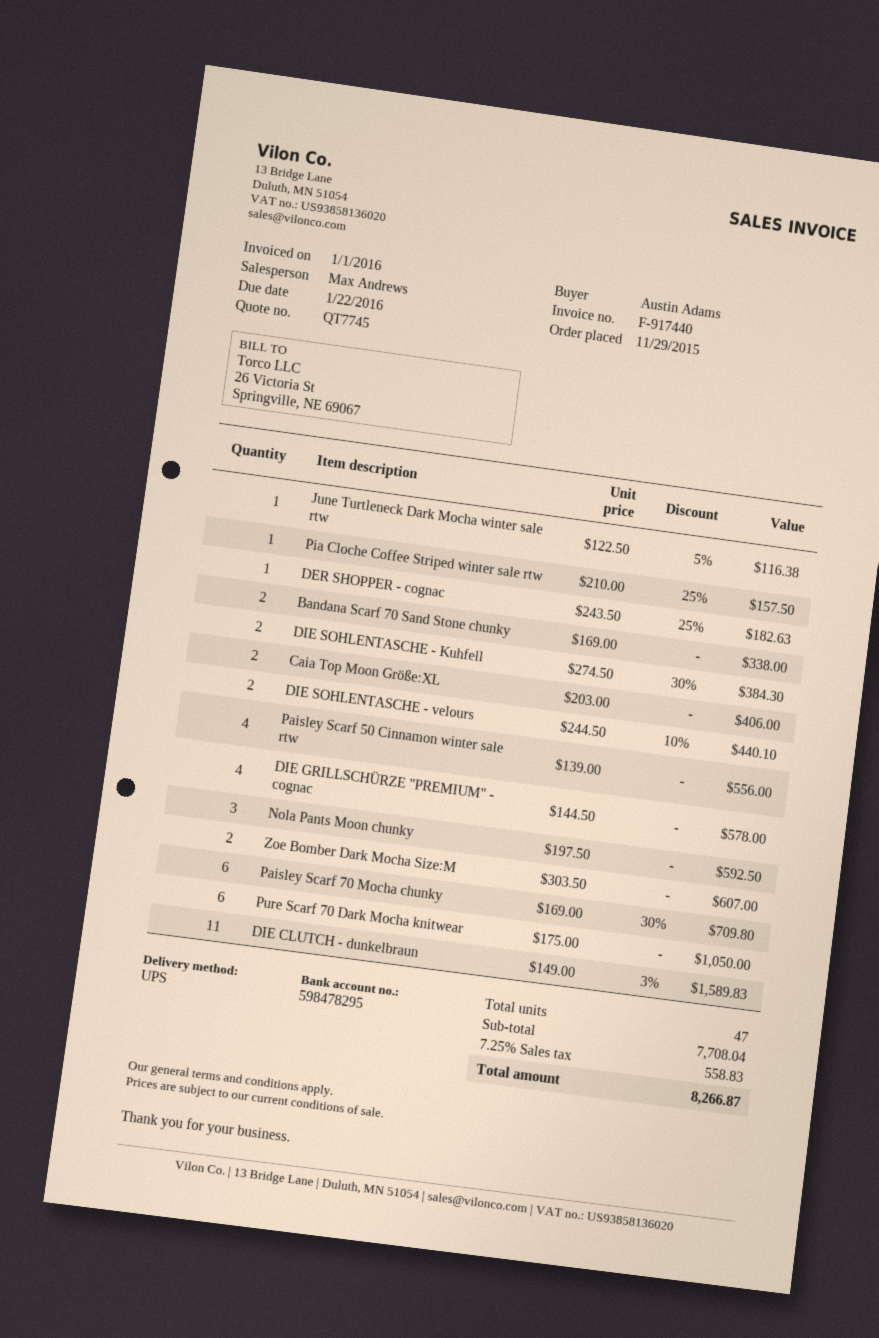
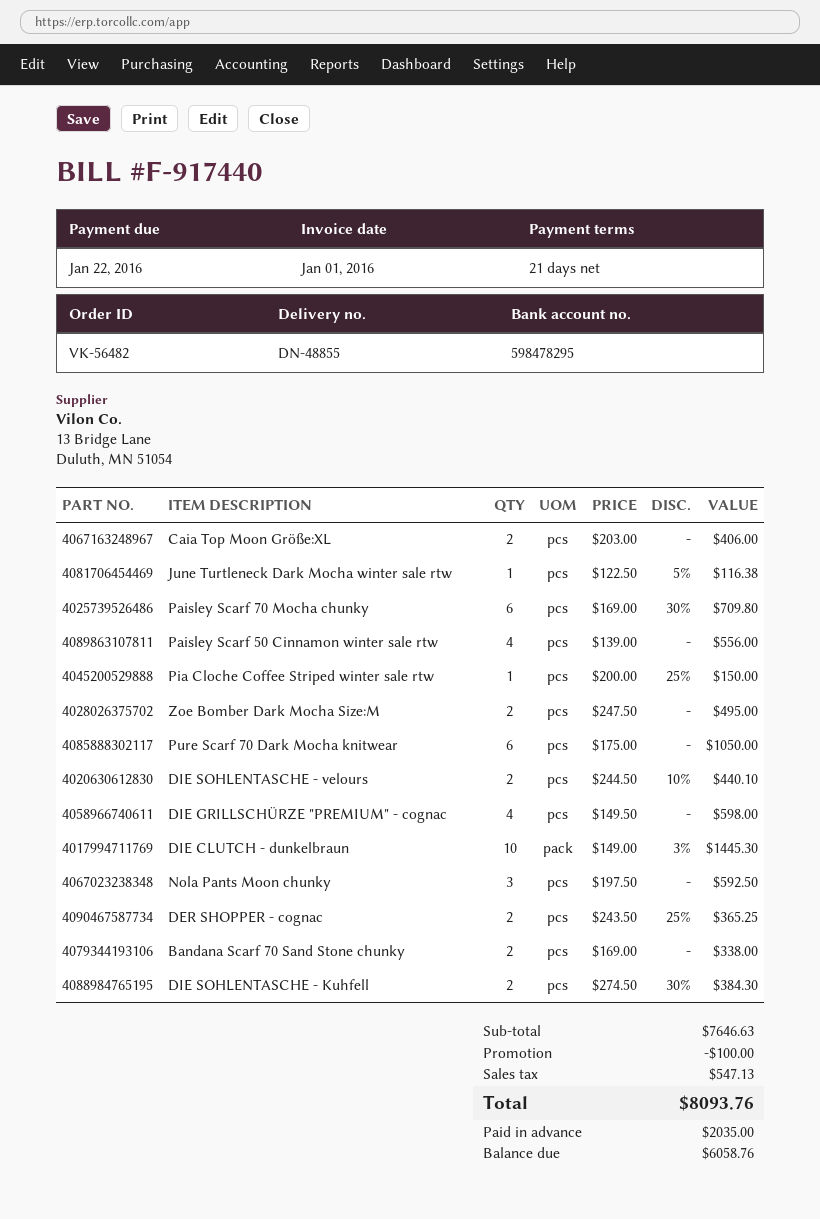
Pia Cloche Coffee Striped winter sale rtw: 1 x 210.00 - 25% = 157.50 -> 1 x 200.00 - 25% = 150.00
DER SHOPPER - cognac: 1 x 243.50 - 25% = 182.63 -> 2 x 243.50 - 25% = 365.25
DIE GRILLSCHÜRZE "PREMIUM" - cognac: 4 x 144.50 = 578.00 -> 4 x 149.50 = 598.00
Zoe Bomber Dark Mocha Size:M: 2 x 303.50 = 607.00 -> 2 x 247.50 = 495.00
DIE CLUTCH - dunkelbraun: 11 x 149.00 - 3% = 1589.83 -> 10 x 149.00 - 3% = 1445.30
subtotal: 7708.04 -> 7646.63
discount: none -> 100.00
tax: 558.83 -> 547.13
total: 8266.87 -> 8093.76

